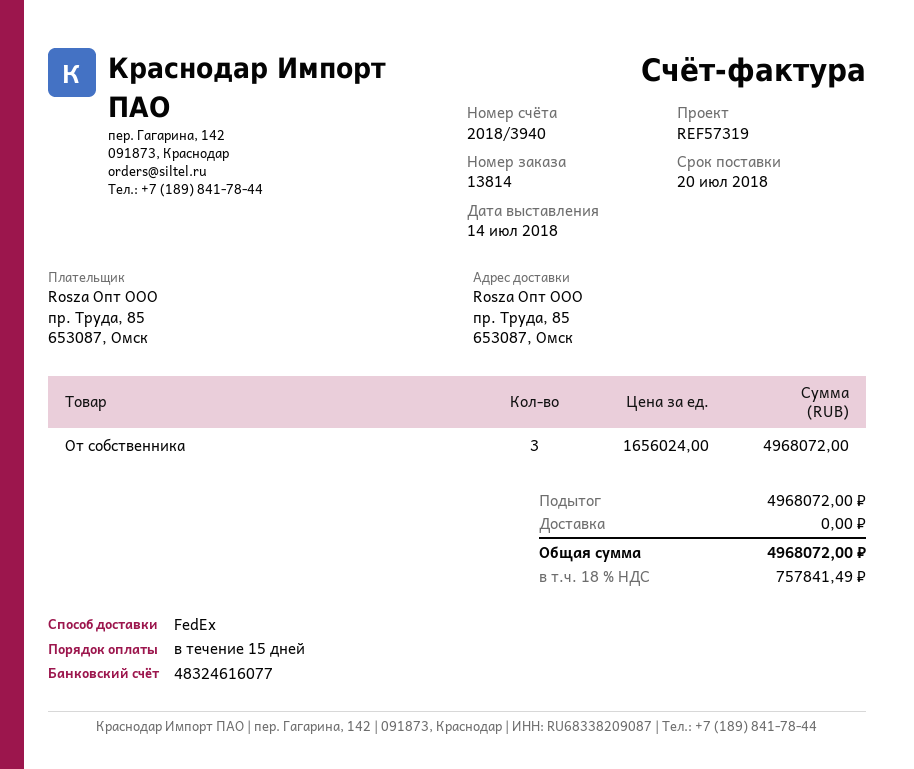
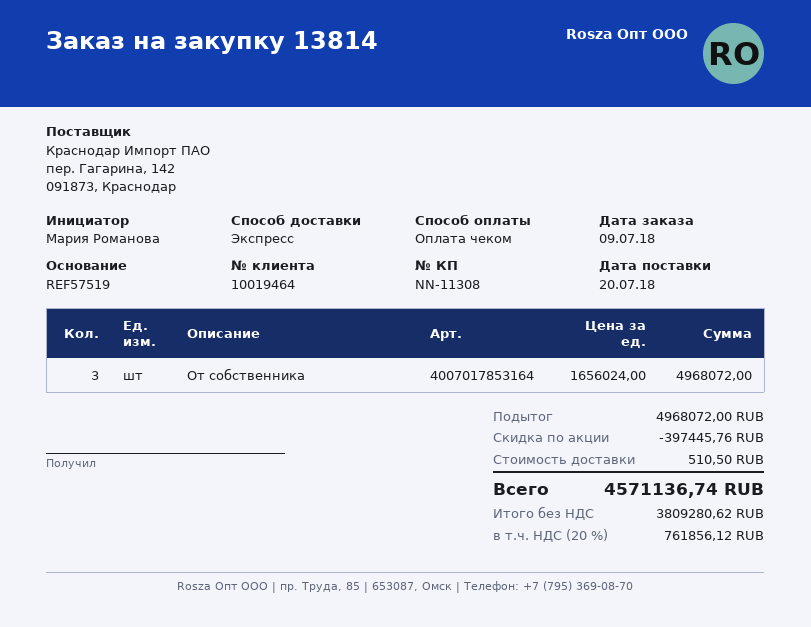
reference: REF57319 -> REF57519
shipping method: FedEx -> express
discount: none -> 397445.76
shipping: 0.00 -> 510.50
tax: 18% = 757841.49 -> 20% = 761856.12
total: 4968072.00 -> 4571136.74

